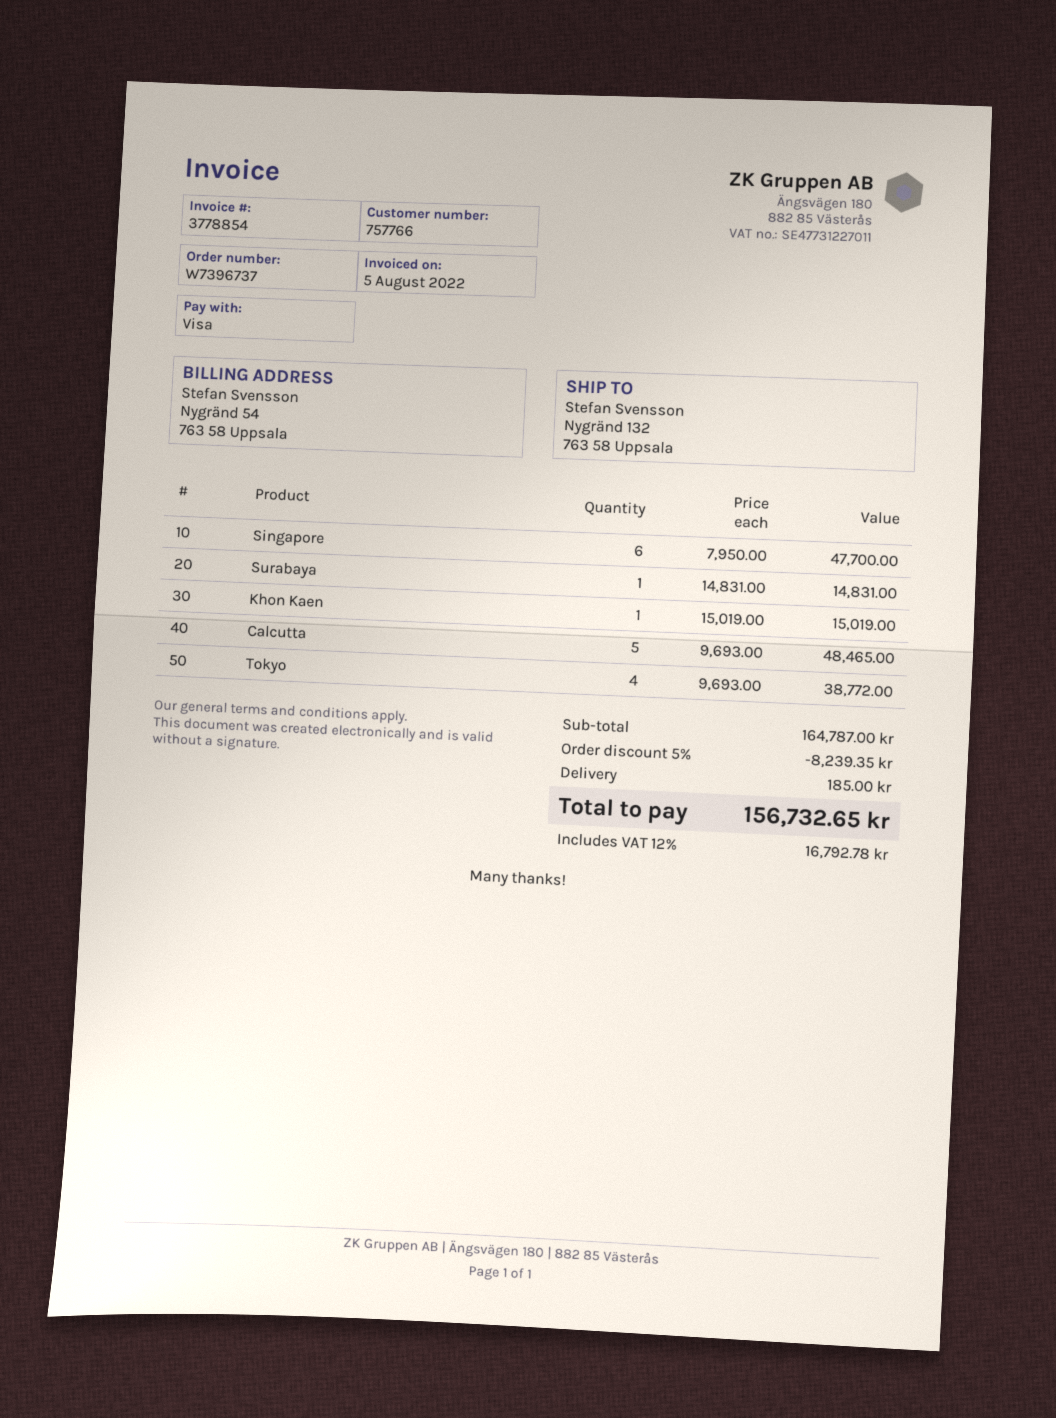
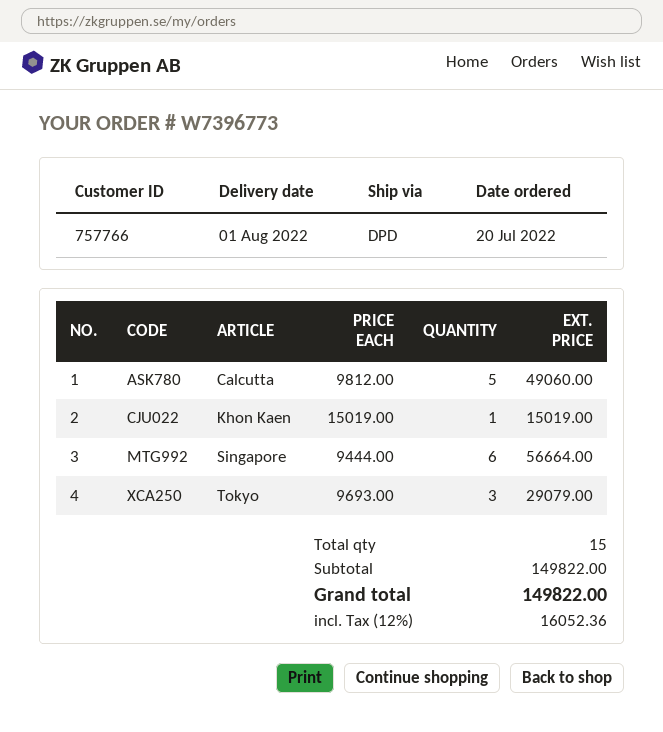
order number: W7396737 -> W7396773
Singapore: 6 x 7950.00 = 47700.00 -> 6 x 9444.00 = 56664.00
Surabaya: 1 x 14831.00 = 14831.00 -> none
Calcutta: 5 x 9693.00 = 48465.00 -> 5 x 9812.00 = 49060.00
Tokyo: 4 x 9693.00 = 38772.00 -> 3 x 9693.00 = 29079.00
subtotal: 164787.00 -> 149822.00
discount: 5% = 8239.35 -> none
shipping: 185.00 -> none
tax: 12% = 16792.78 -> 12% = 16052.36
total: 156732.65 -> 149822.00

